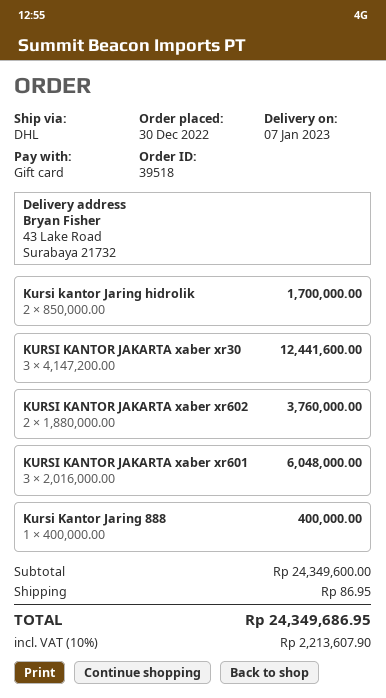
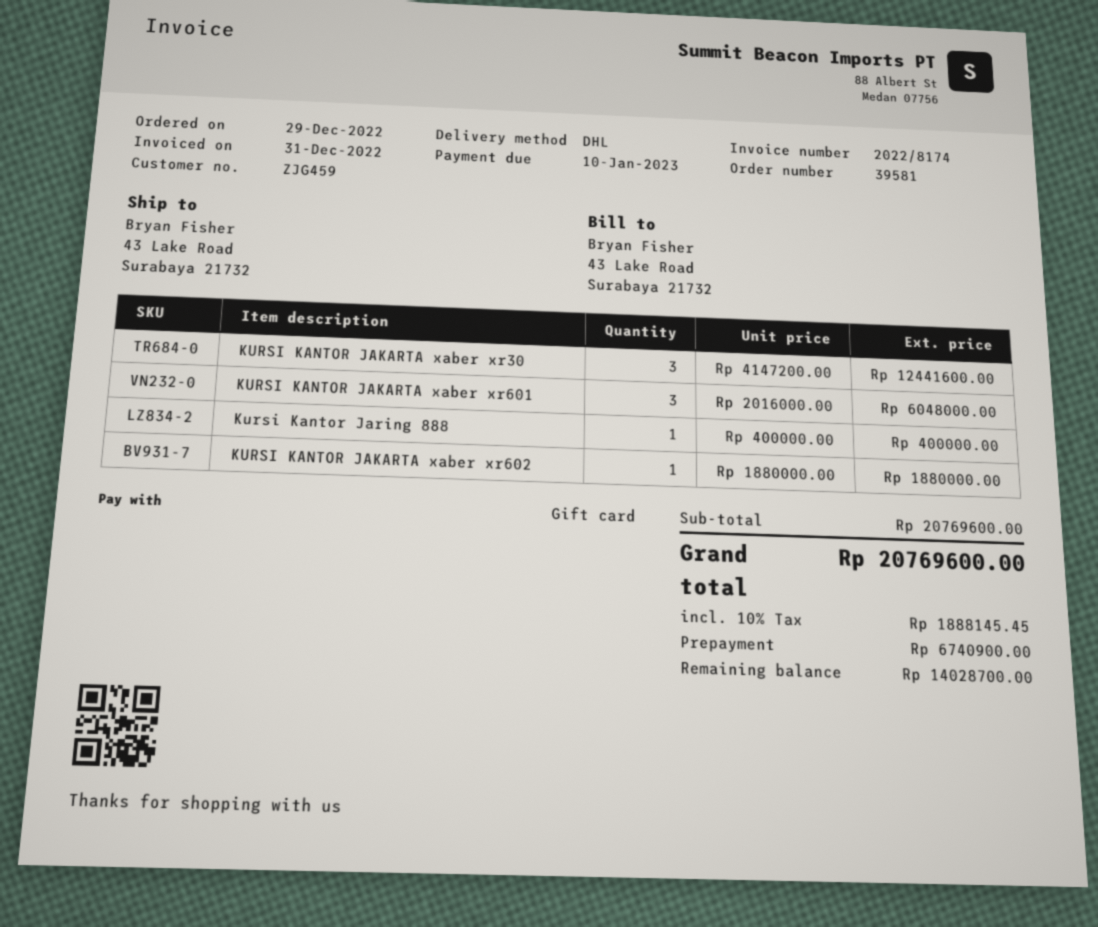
order number: 39518 -> 39581
order date: 2022-12-30 -> 2022-12-29
Kursi kantor Jaring hidrolik: 2 x 850000.00 = 1700000.00 -> none
KURSI KANTOR JAKARTA xaber xr602: 2 x 1880000.00 = 3760000.00 -> 1 x 1880000.00 = 1880000.00
subtotal: 24349600.00 -> 20769600.00
shipping: 86.95 -> none
tax: 10% = 2213607.90 -> 10% = 1888145.45
total: 24349686.95 -> 20769600.00

